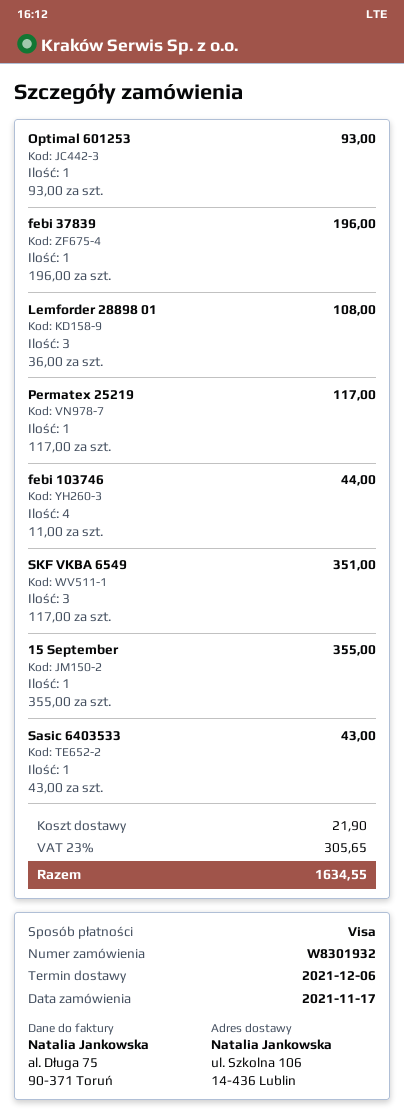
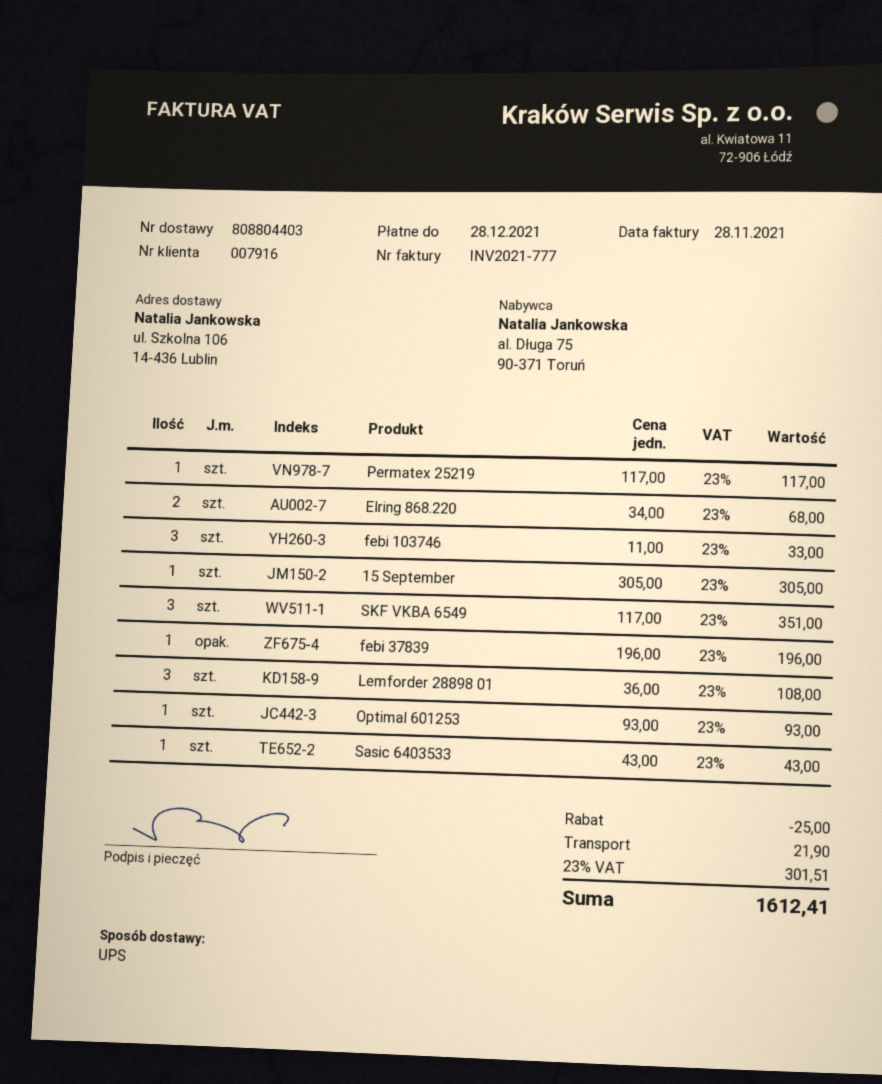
febi 103746: 4 x 11.00 = 44.00 -> 3 x 11.00 = 33.00
15 September: 1 x 355.00 = 355.00 -> 1 x 305.00 = 305.00
Elring 868.220: none -> 2 x 34.00 = 68.00
discount: none -> 25.00
tax: 23% = 305.65 -> 23% = 301.51
total: 1634.55 -> 1612.41

